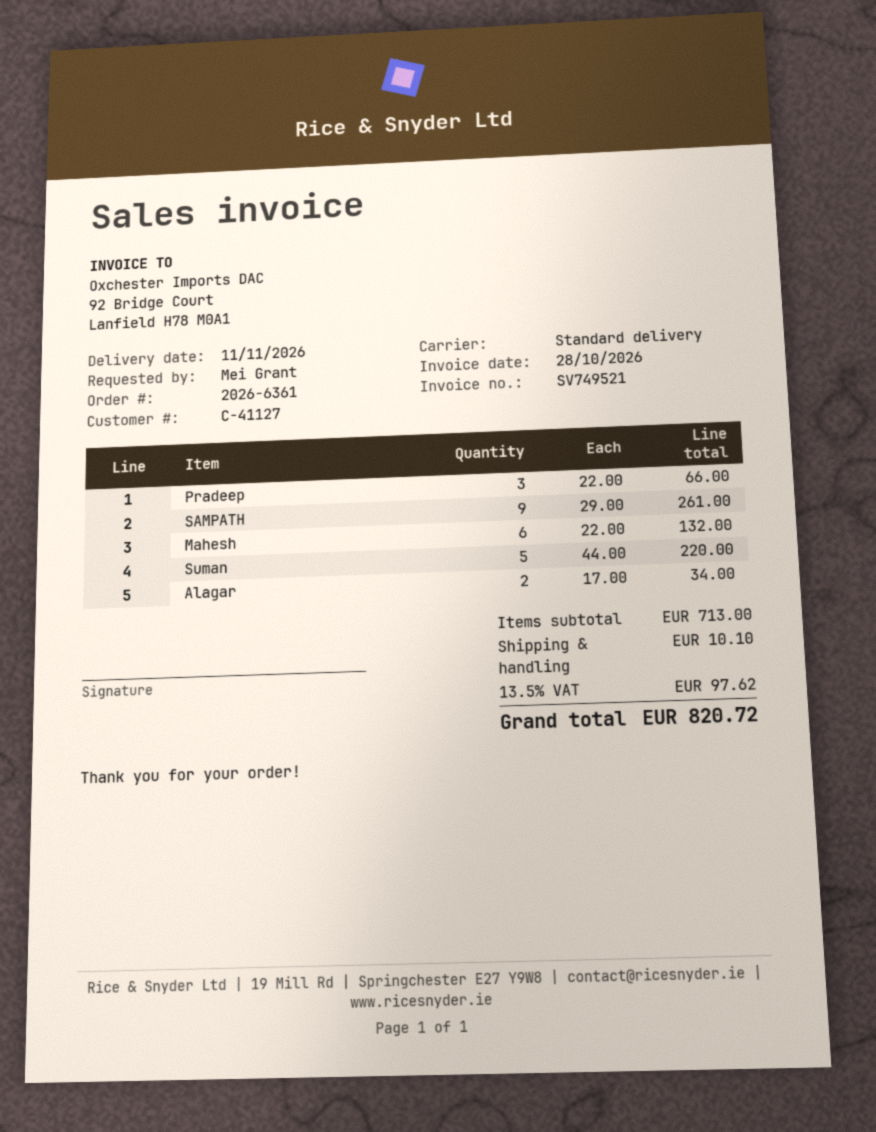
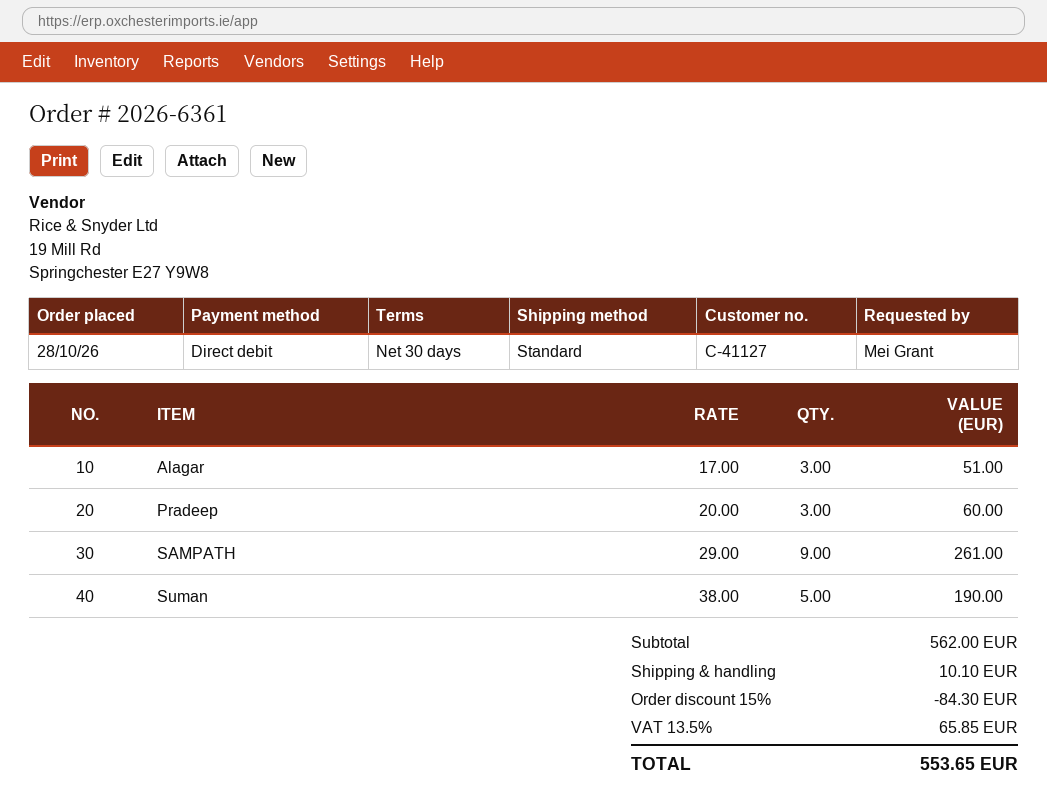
Pradeep: 3 x 22.00 = 66.00 -> 3 x 20.00 = 60.00
Mahesh: 6 x 22.00 = 132.00 -> none
Suman: 5 x 44.00 = 220.00 -> 5 x 38.00 = 190.00
Alagar: 2 x 17.00 = 34.00 -> 3 x 17.00 = 51.00
subtotal: 713.00 -> 562.00
discount: none -> 15% = 84.30
tax: 13.5% = 97.62 -> 13.5% = 65.85
total: 820.72 -> 553.65

